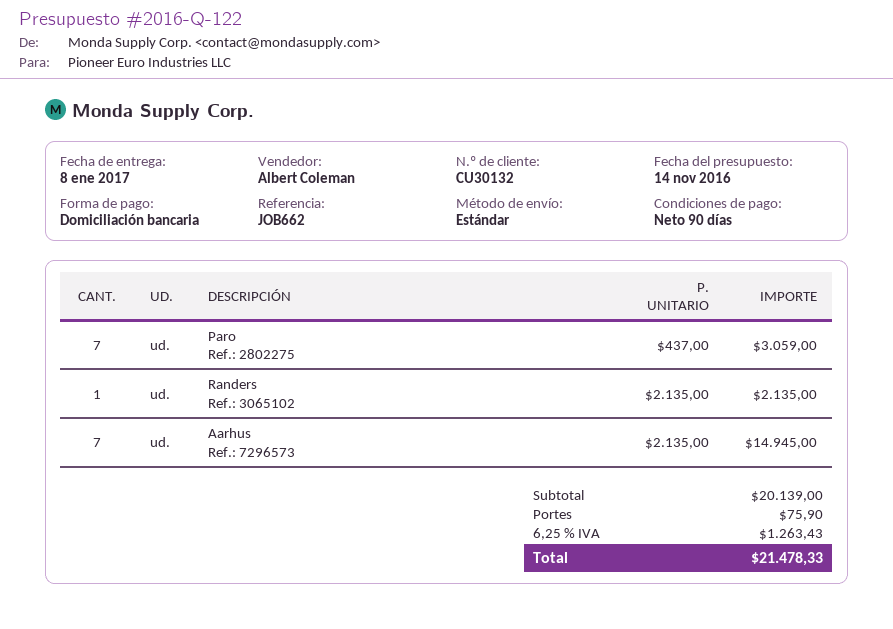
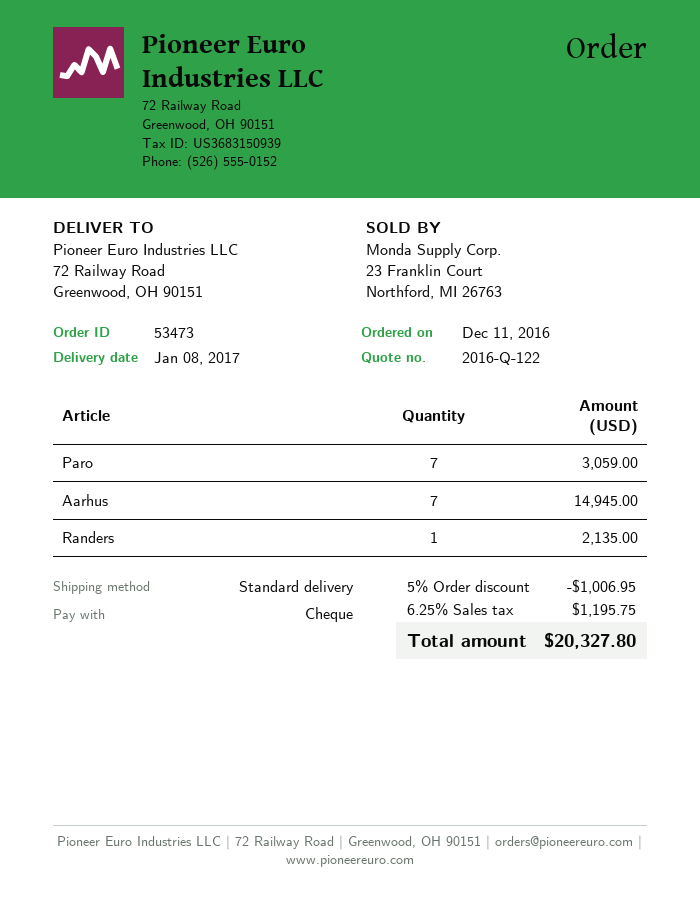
payment method: direct debit -> cheque
discount: none -> 5% = 1006.95
shipping: 75.90 -> none
tax: 6.25% = 1263.43 -> 6.25% = 1195.75
total: 21478.33 -> 20327.80

